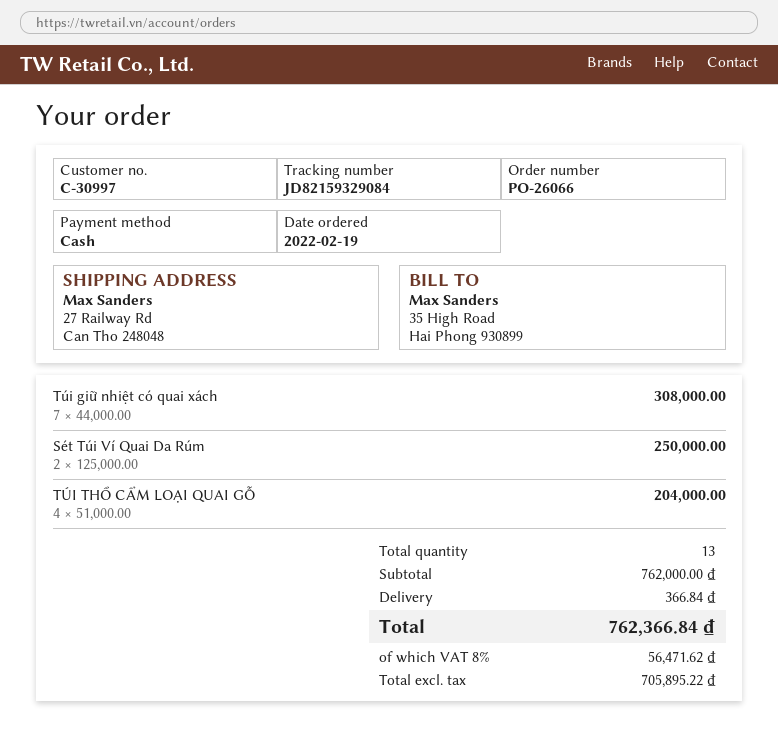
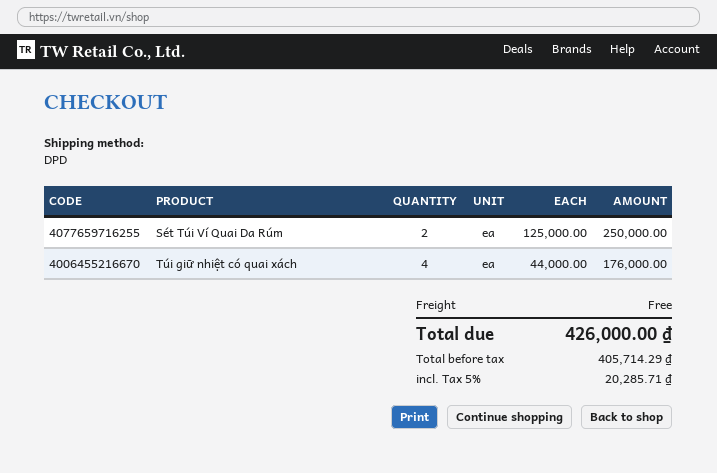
Túi giữ nhiệt có quai xách: 7 x 44000.00 = 308000.00 -> 4 x 44000.00 = 176000.00
TÚI THỔ CẨM LOẠI QUAI GỖ: 4 x 51000.00 = 204000.00 -> none
shipping: 366.84 -> 0.00
net: 705895.22 -> 405714.29
tax: 8% = 56471.62 -> 5% = 20285.71
total: 762366.84 -> 426000.00

